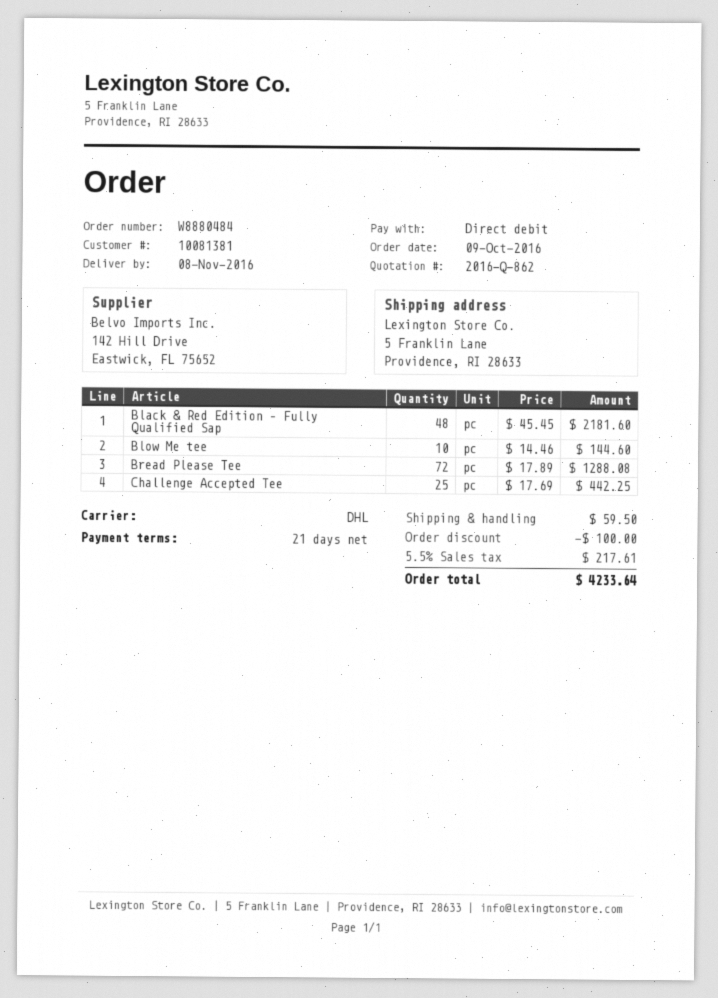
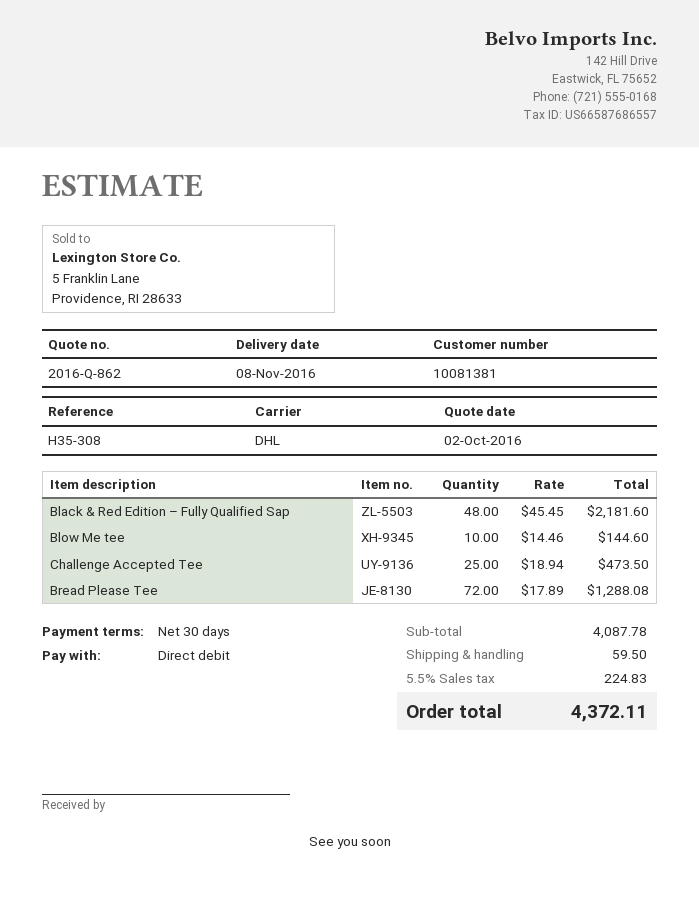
payment terms: 21 days -> 30 days
Challenge Accepted Tee: 25 x 17.69 = 442.25 -> 25 x 18.94 = 473.50
discount: 100.00 -> none
tax: 5.5% = 217.61 -> 5.5% = 224.83
total: 4233.64 -> 4372.11

